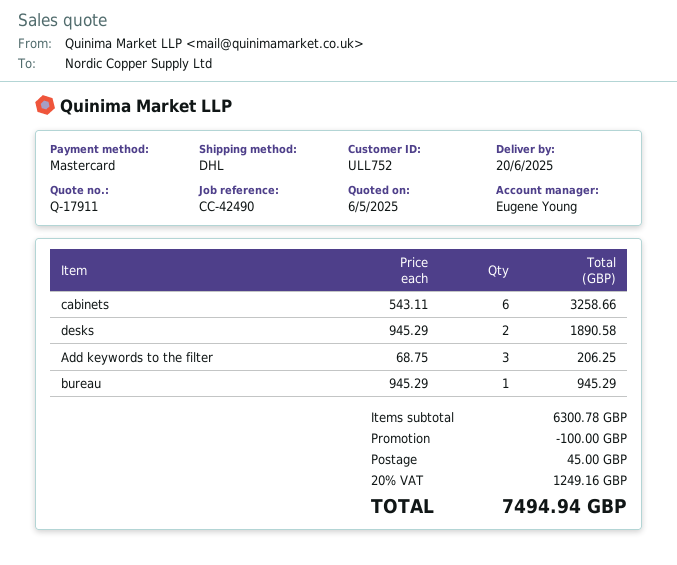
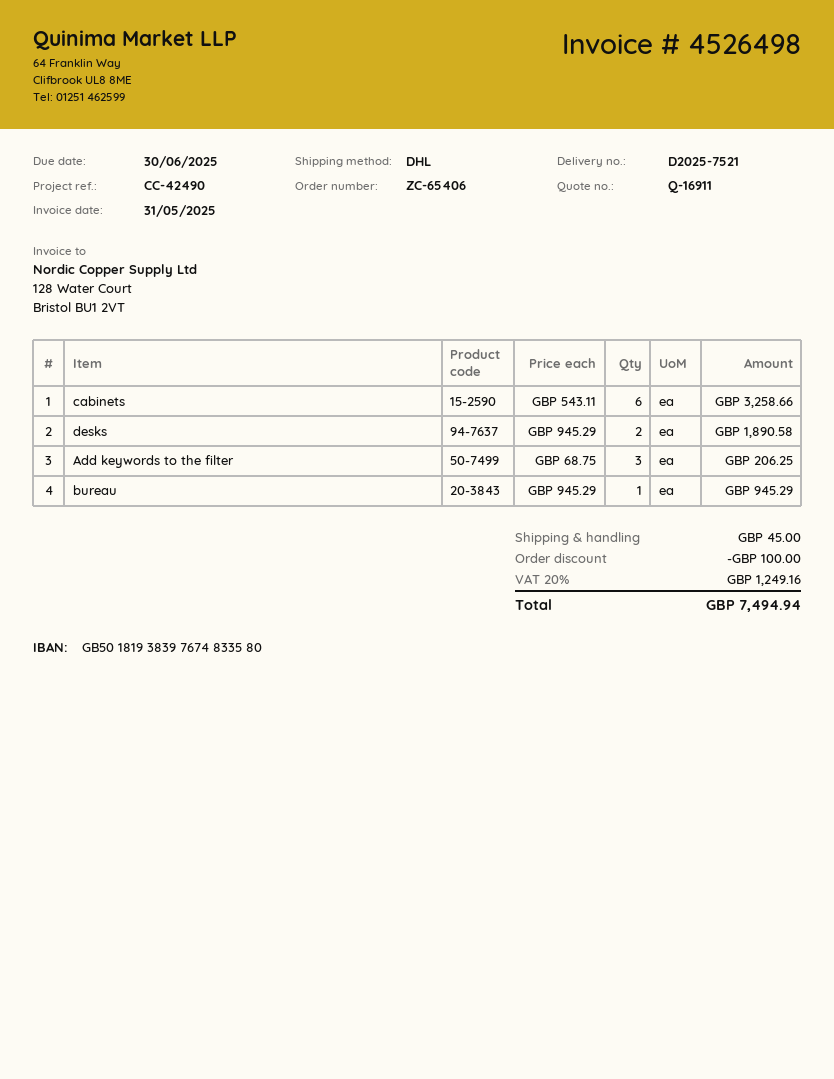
quote number: Q-17911 -> Q-16911

